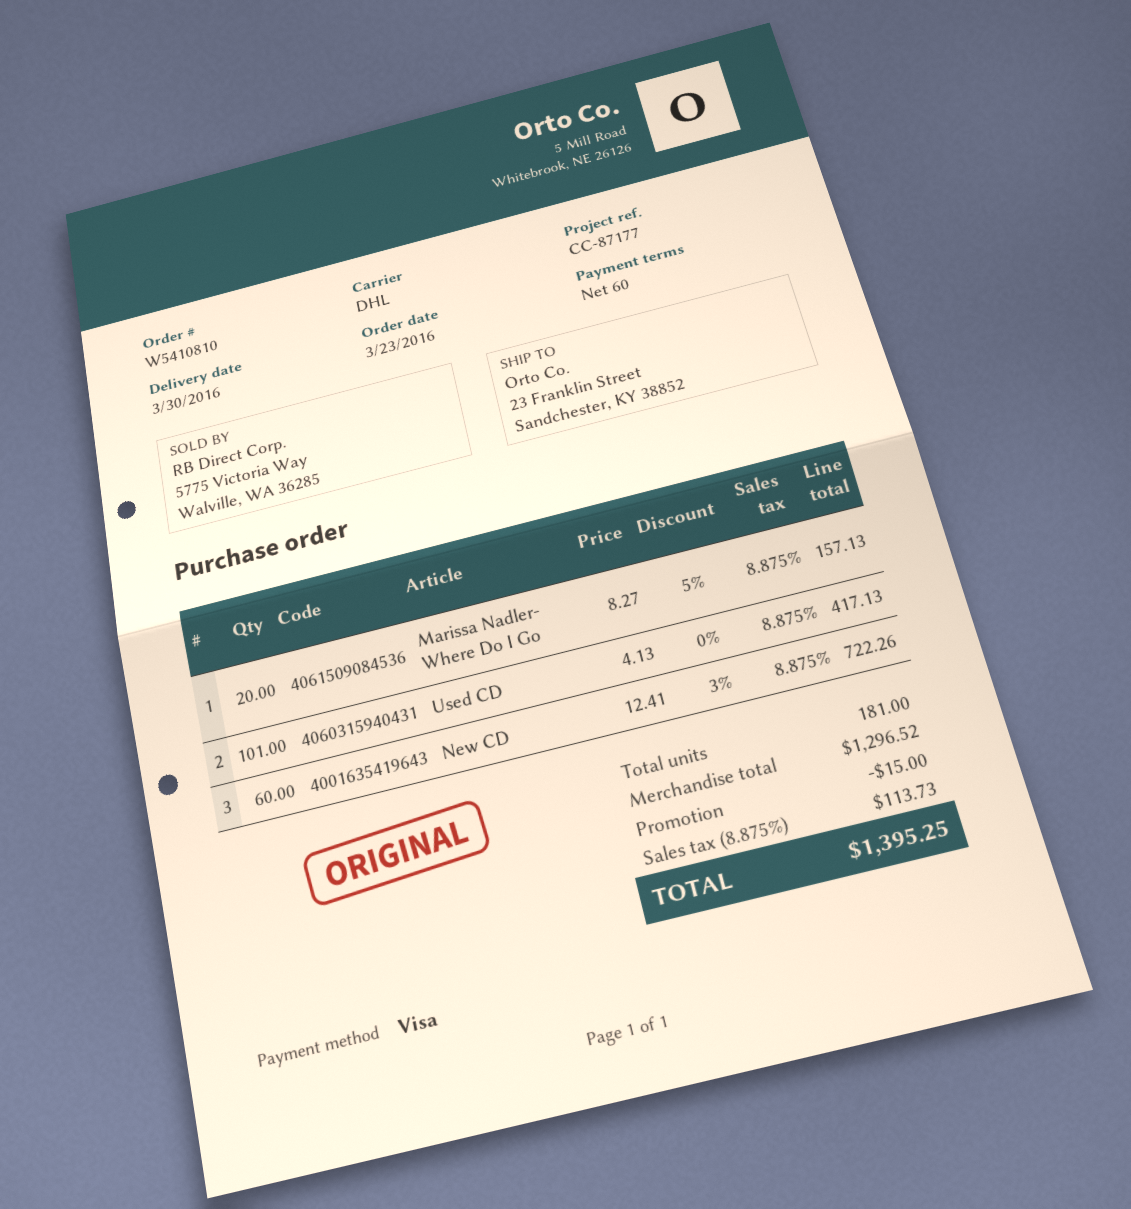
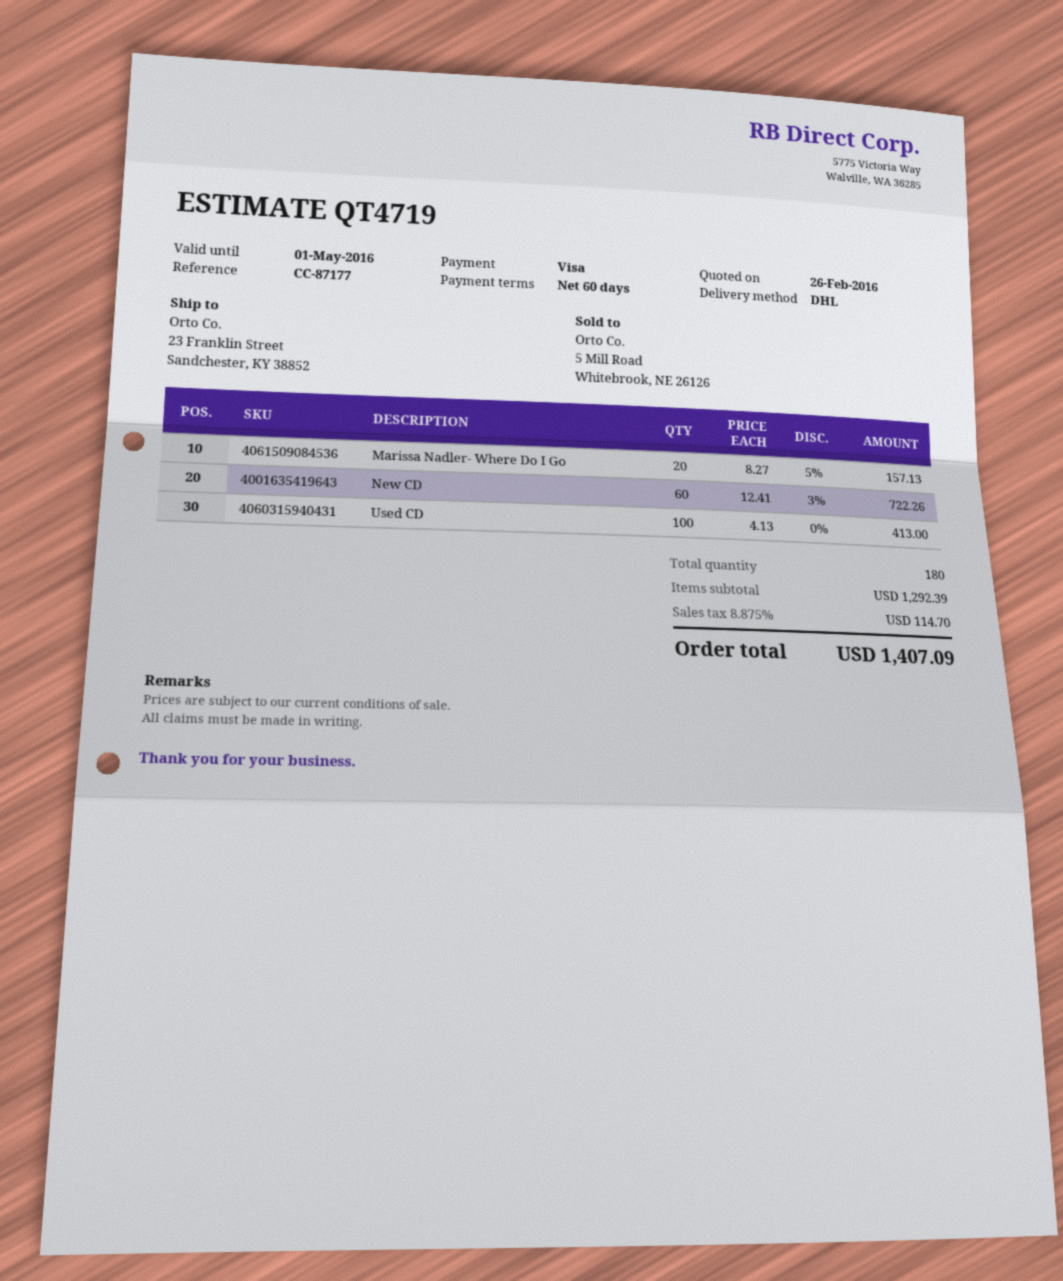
Used CD: 101 x 4.13 = 417.13 -> 100 x 4.13 = 413.00
total quantity: 181 -> 180
subtotal: 1296.52 -> 1292.39
discount: 15.00 -> none
tax: 8.875% = 113.73 -> 8.875% = 114.70
total: 1395.25 -> 1407.09

